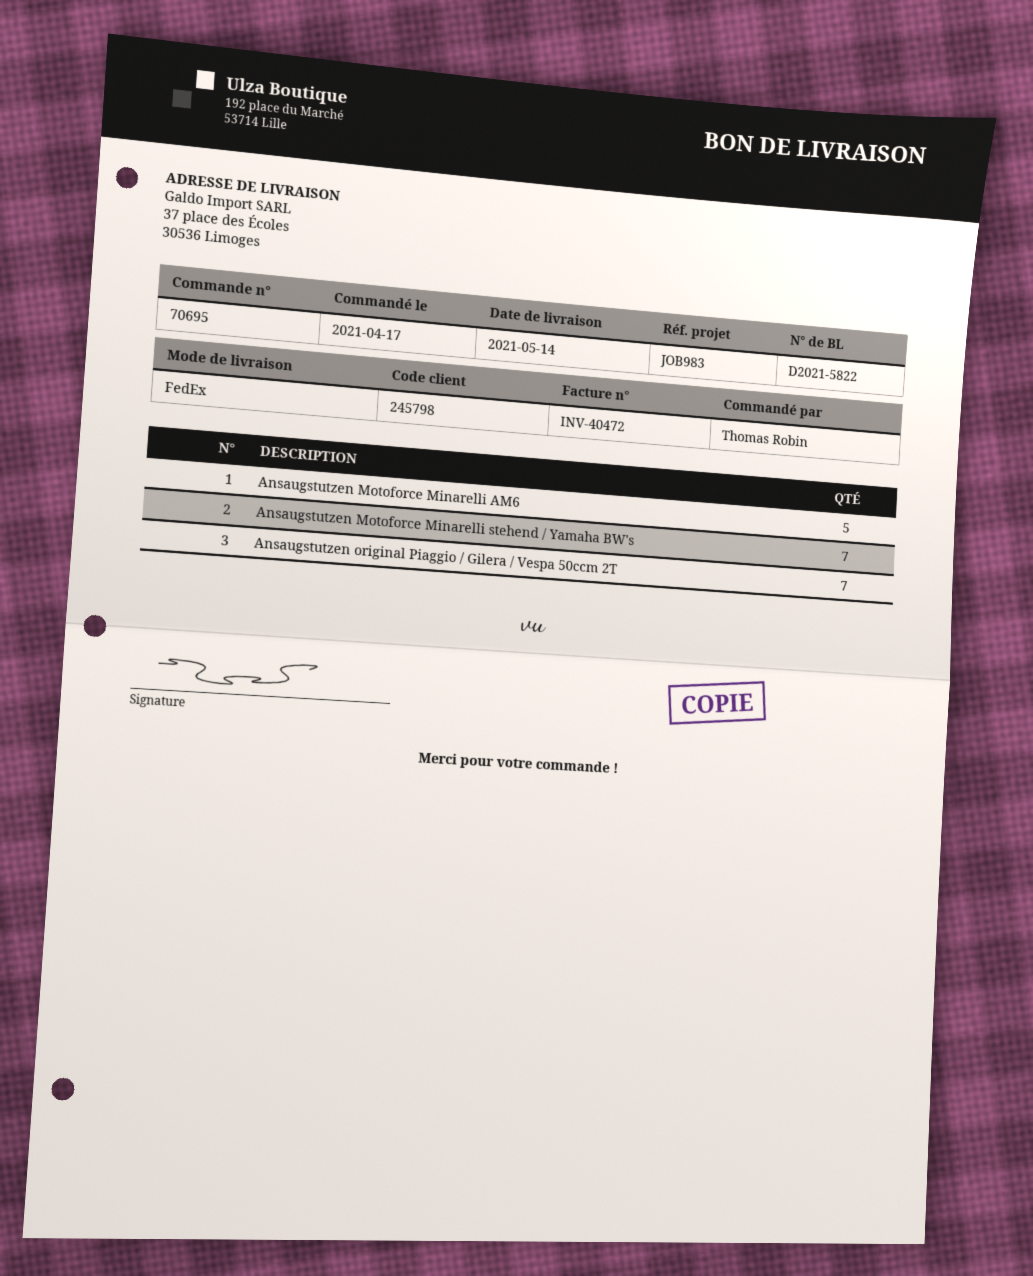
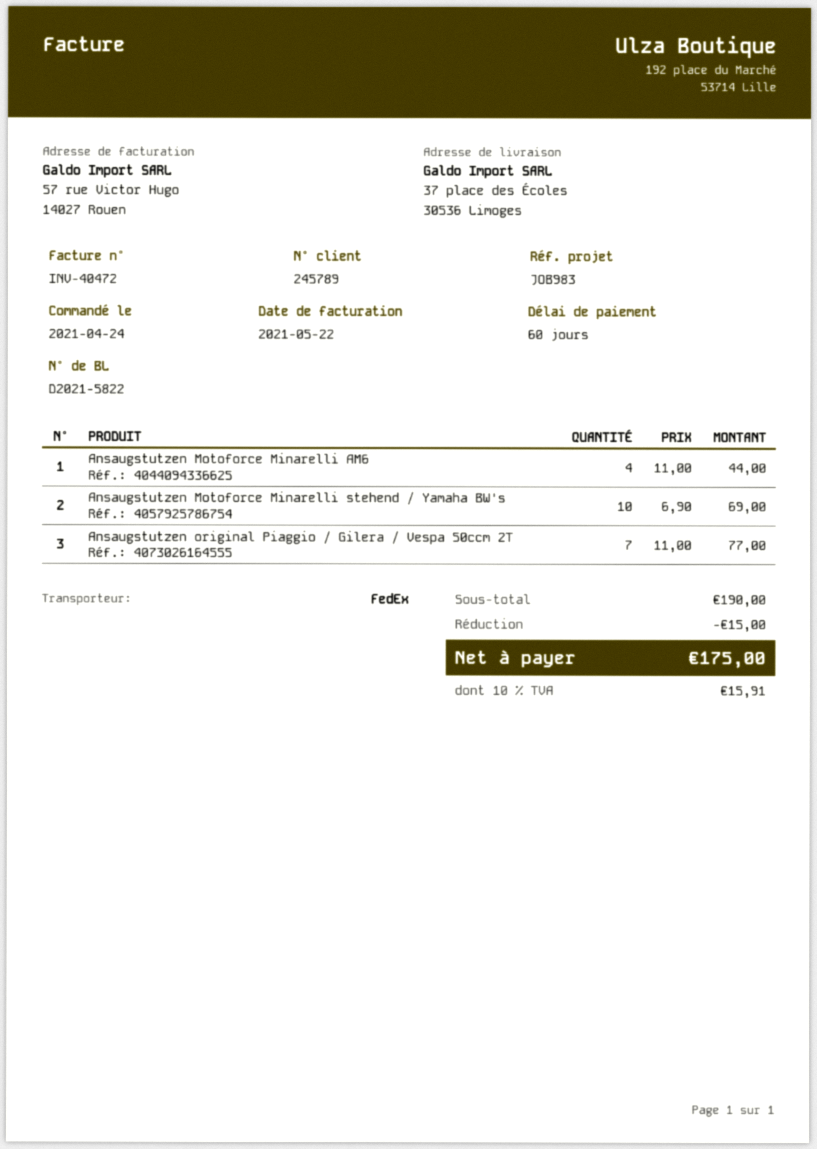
order date: 2021-04-17 -> 2021-04-24
customer number: 245798 -> 245789
Ansaugstutzen Motoforce Minarelli AM6: 5 -> 4
Ansaugstutzen Motoforce Minarelli stehend / Yamaha BW's: 7 -> 10

